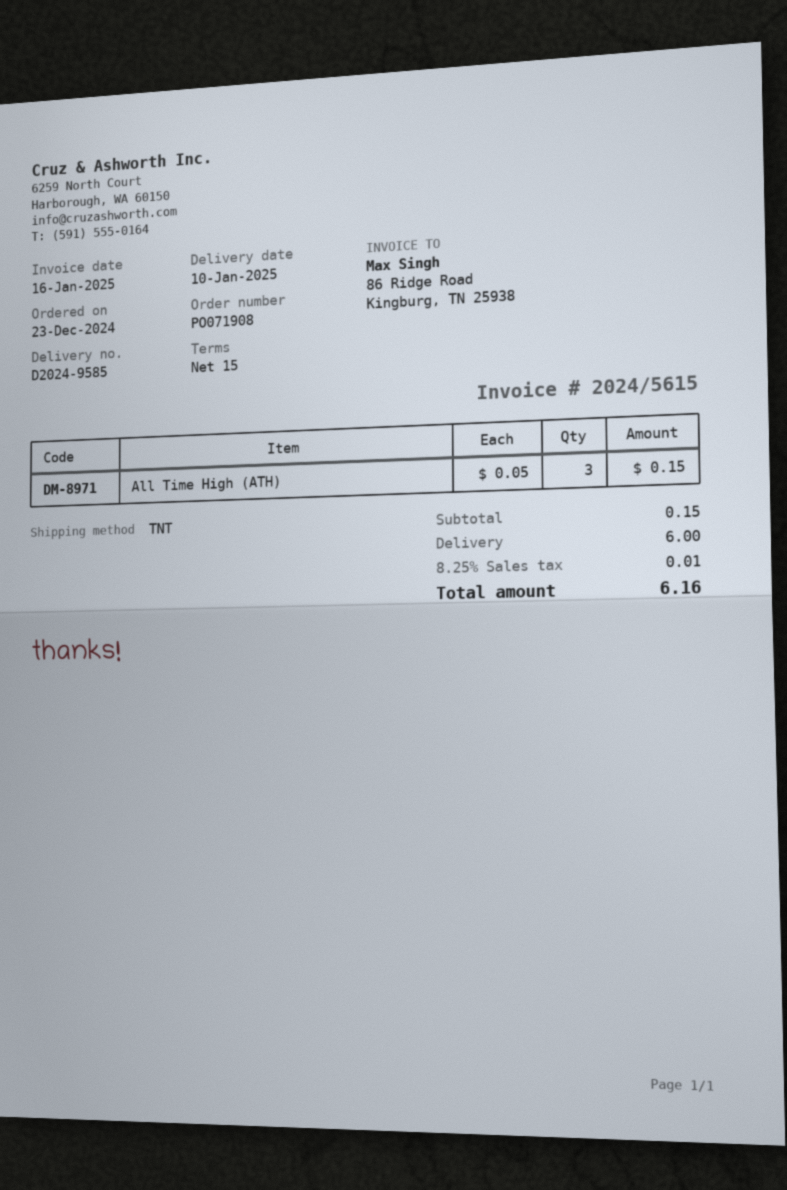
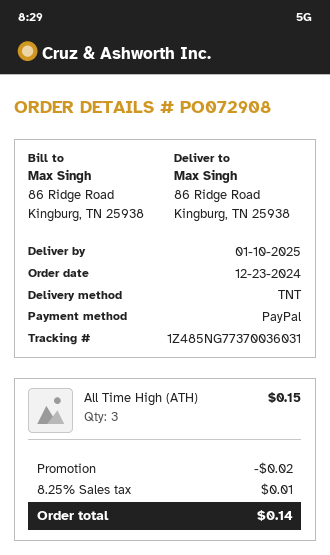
order number: PO071908 -> PO072908
discount: none -> 0.02
shipping: 6.00 -> none
total: 6.16 -> 0.14

